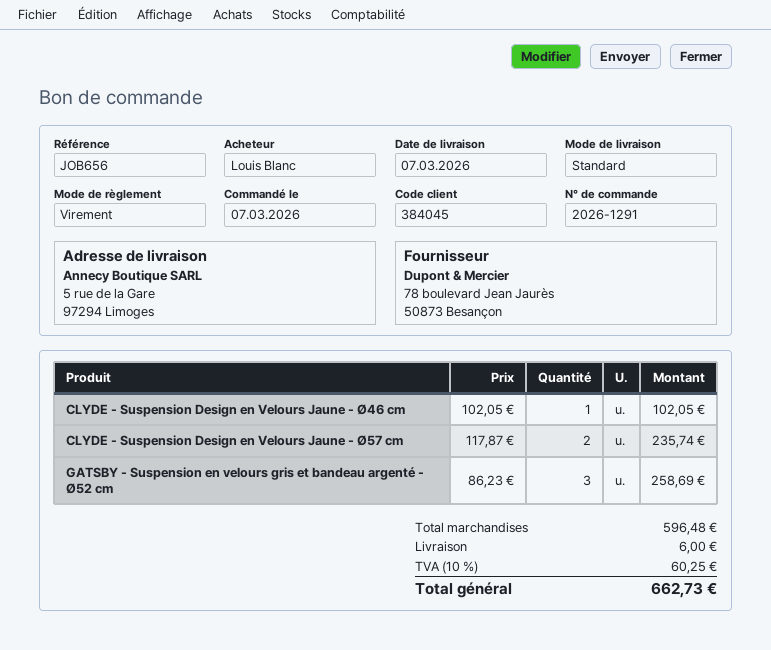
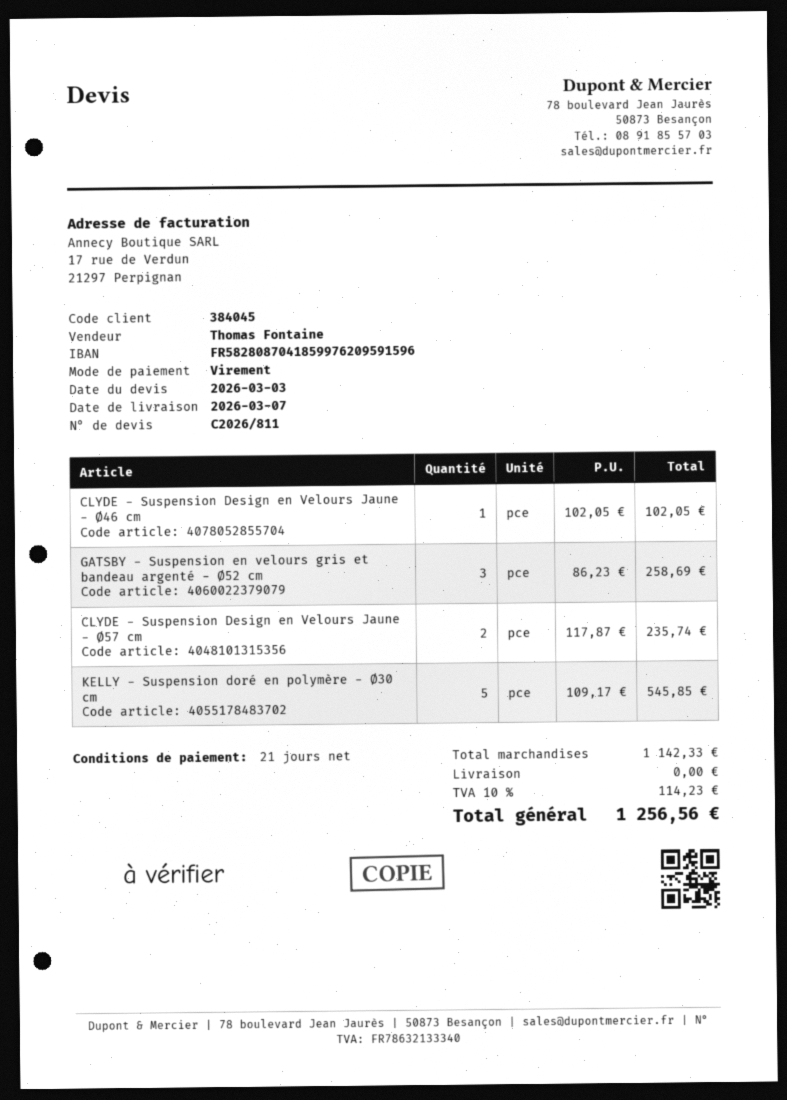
KELLY - Suspension doré en polymère - Ø30 cm: none -> 5 x 109.17 = 545.85
subtotal: 596.48 -> 1142.33
shipping: 6.00 -> 0.00
tax: 10% = 60.25 -> 10% = 114.23
total: 662.73 -> 1256.56

